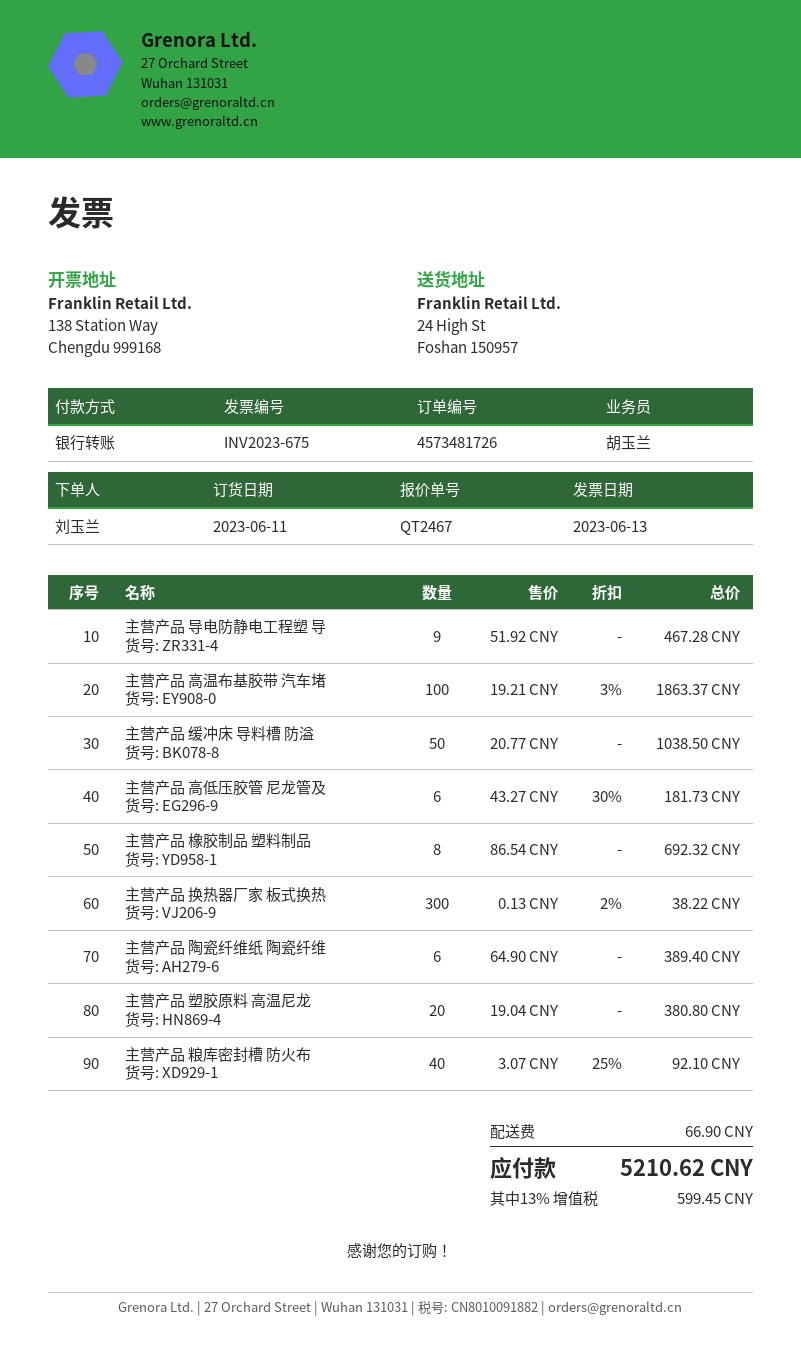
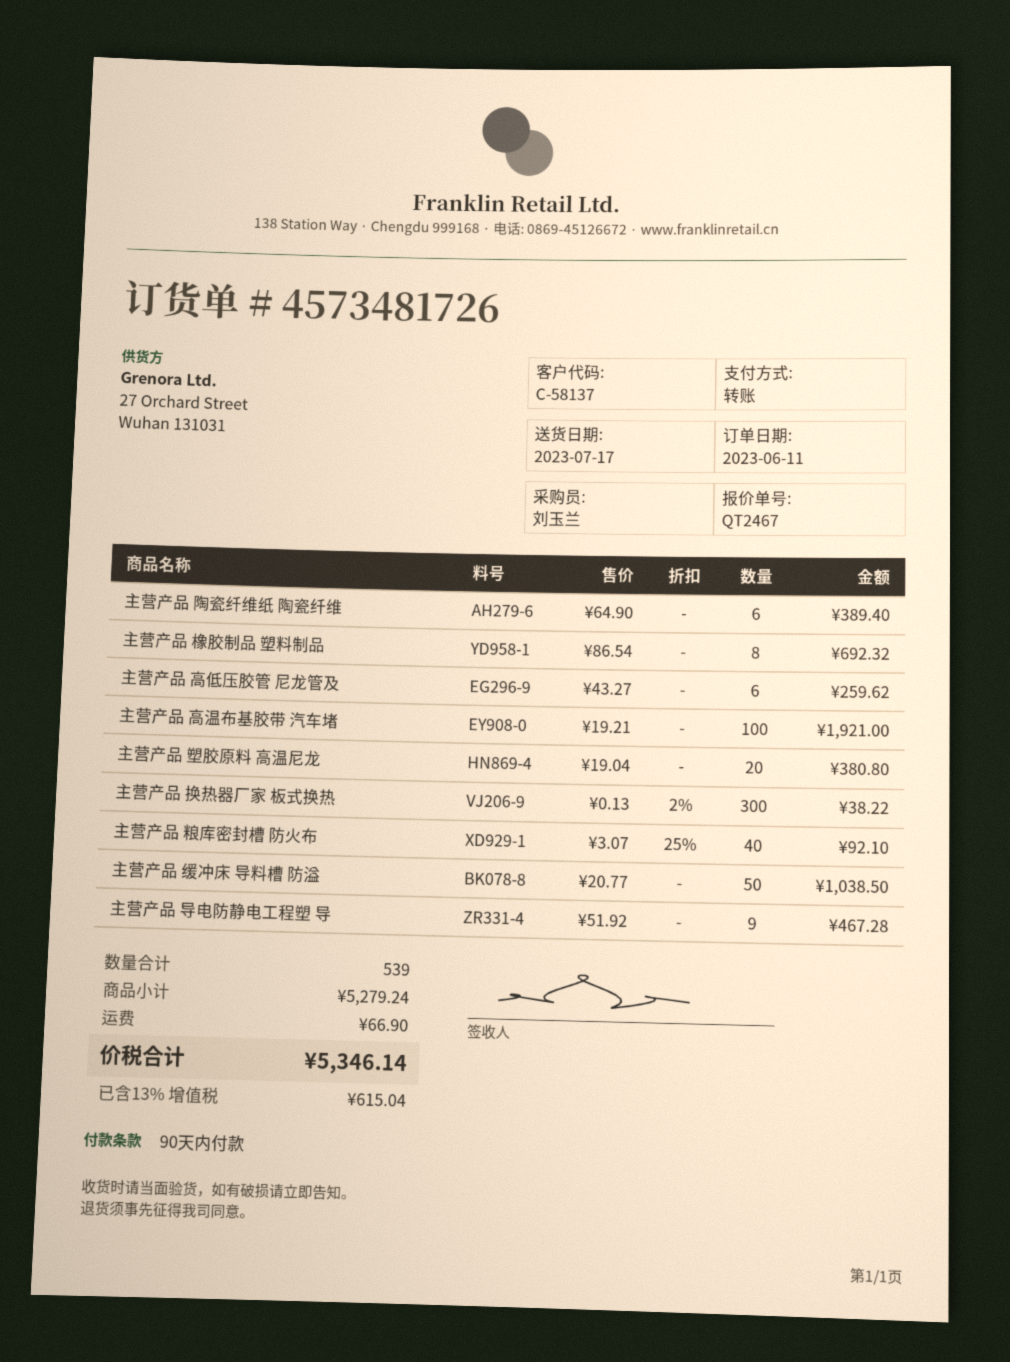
主营产品 高温布基胶带 汽车堵: 100 x 19.21 - 3% = 1863.37 -> 100 x 19.21 = 1921.00
主营产品 高低压胶管 尼龙管及: 6 x 43.27 - 30% = 181.73 -> 6 x 43.27 = 259.62
tax: 13% = 599.45 -> 13% = 615.04
total: 5210.62 -> 5346.14

